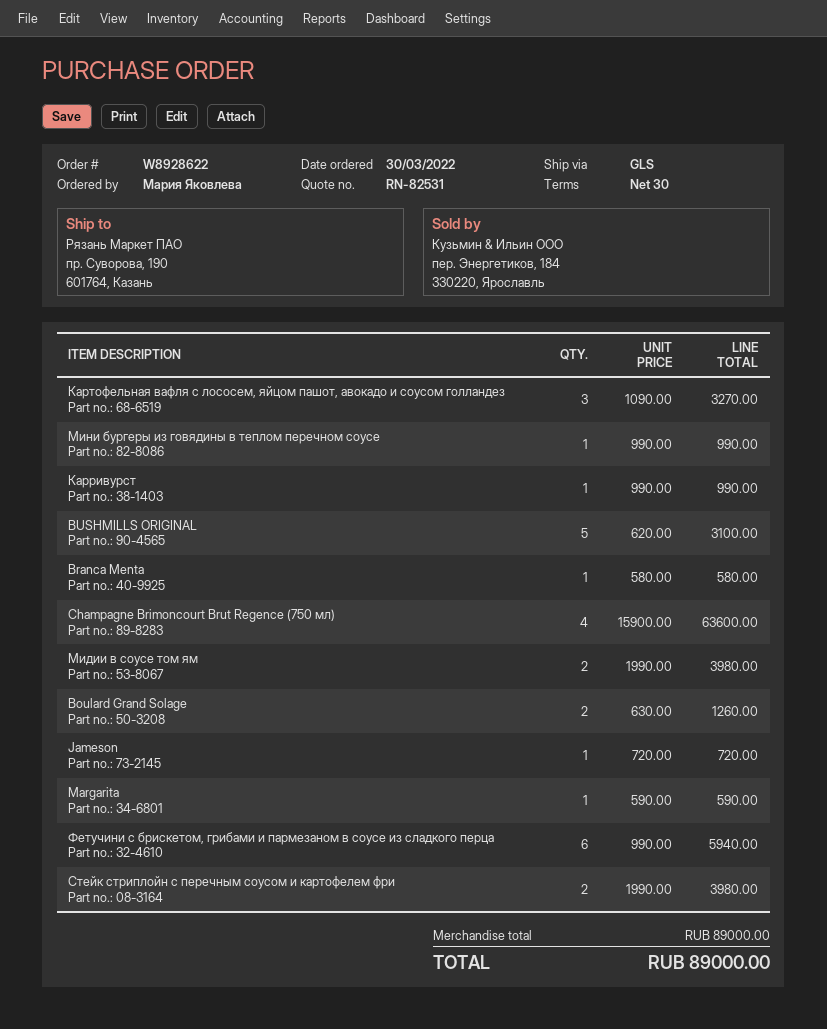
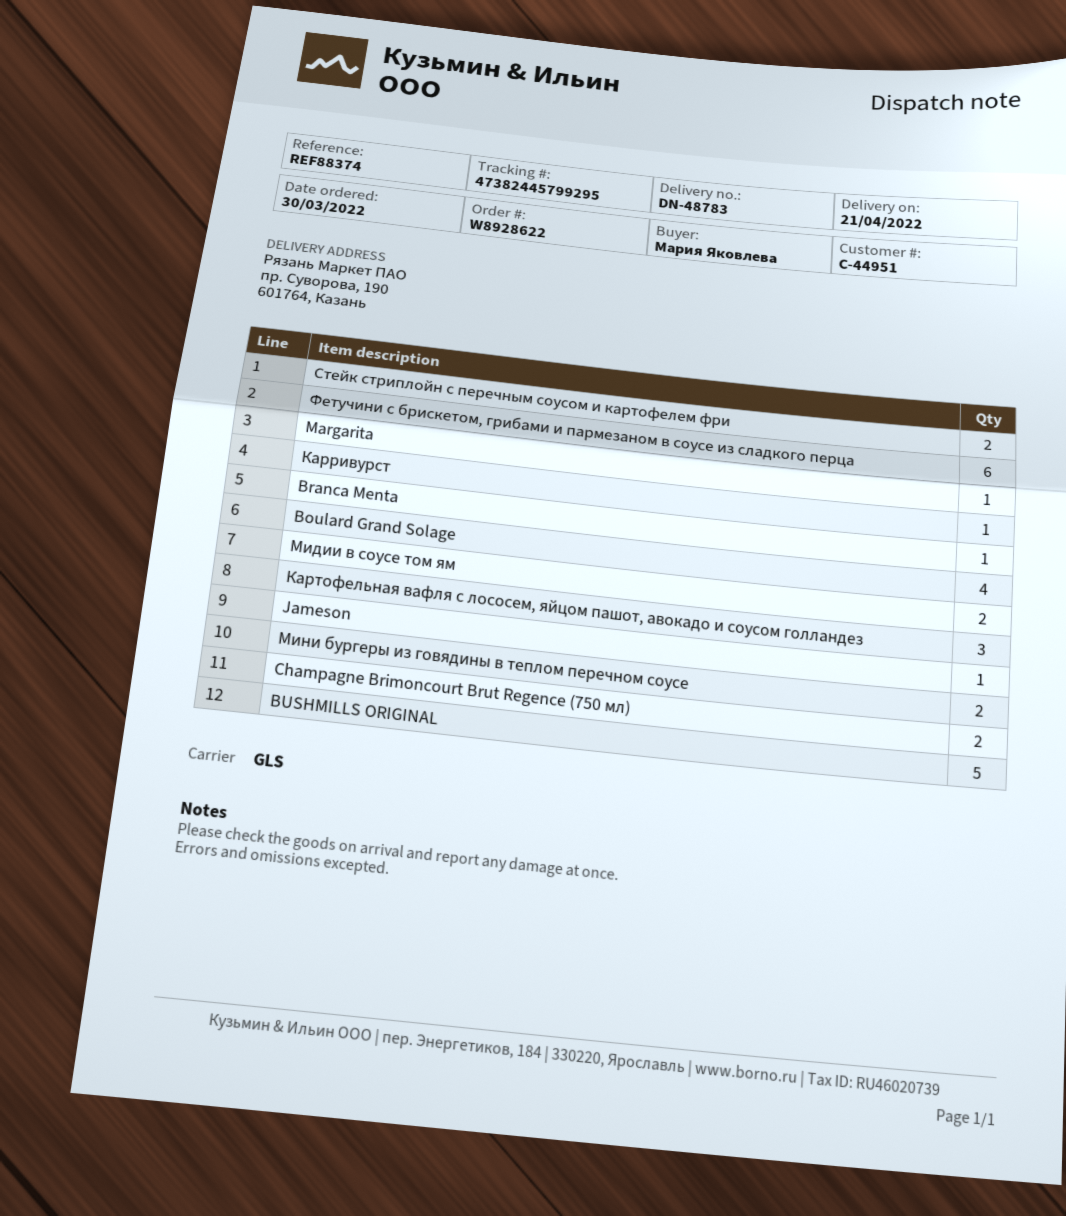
Мини бургеры из говядины в теплом перечном соусе: 1 -> 2
Champagne Brimoncourt Brut Regence (750 мл): 4 -> 2
Boulard Grand Solage: 2 -> 4

